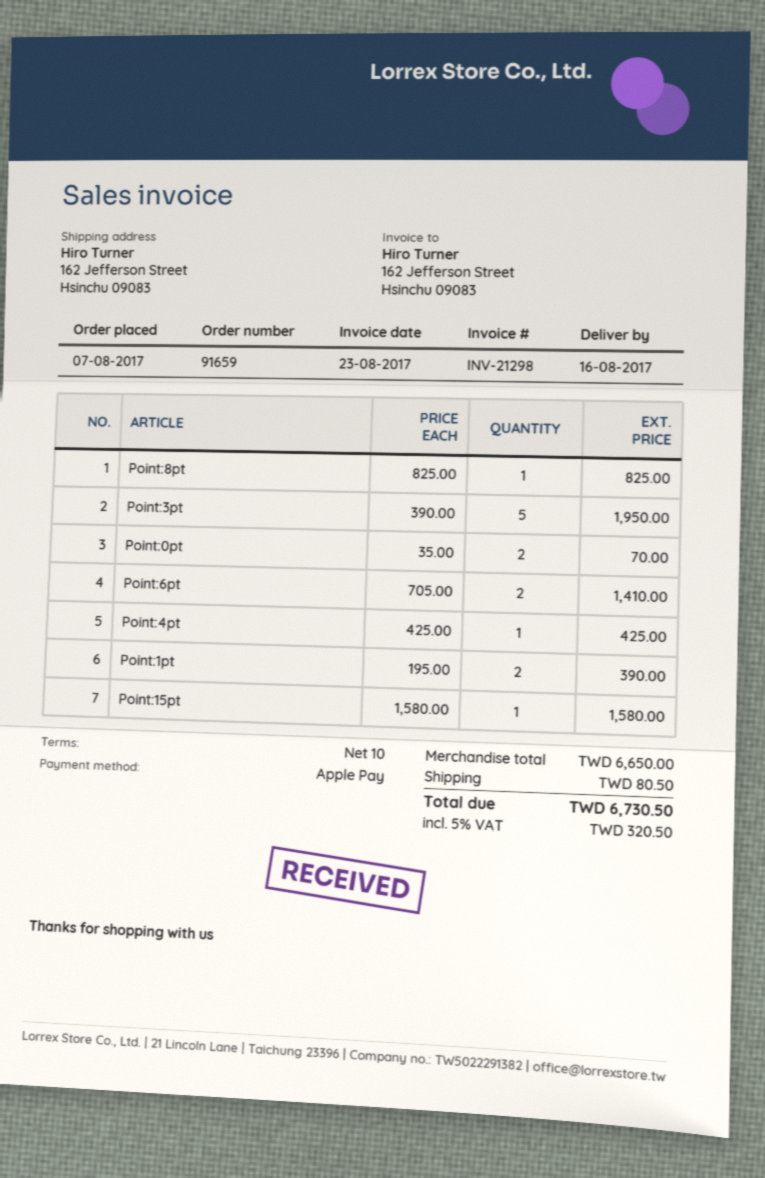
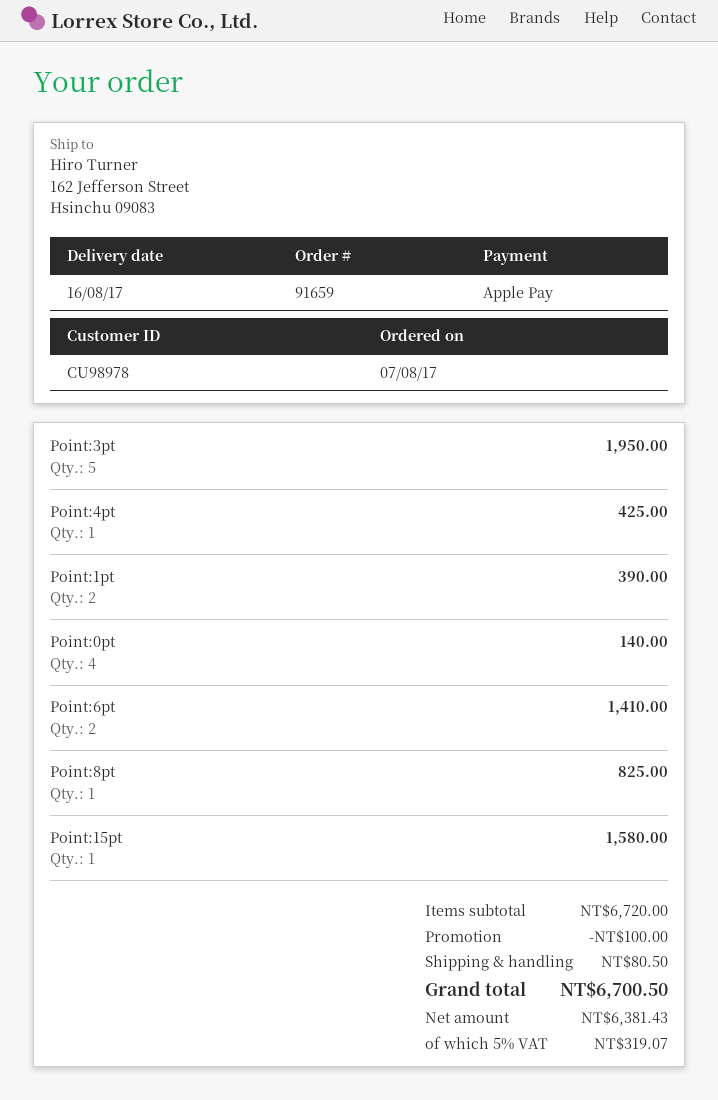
Point:0pt: 2 for 70.00 -> 4 for 140.00
subtotal: 6650.00 -> 6720.00
discount: none -> 100.00
tax: 5% = 320.50 -> 5% = 319.07
total: 6730.50 -> 6700.50

